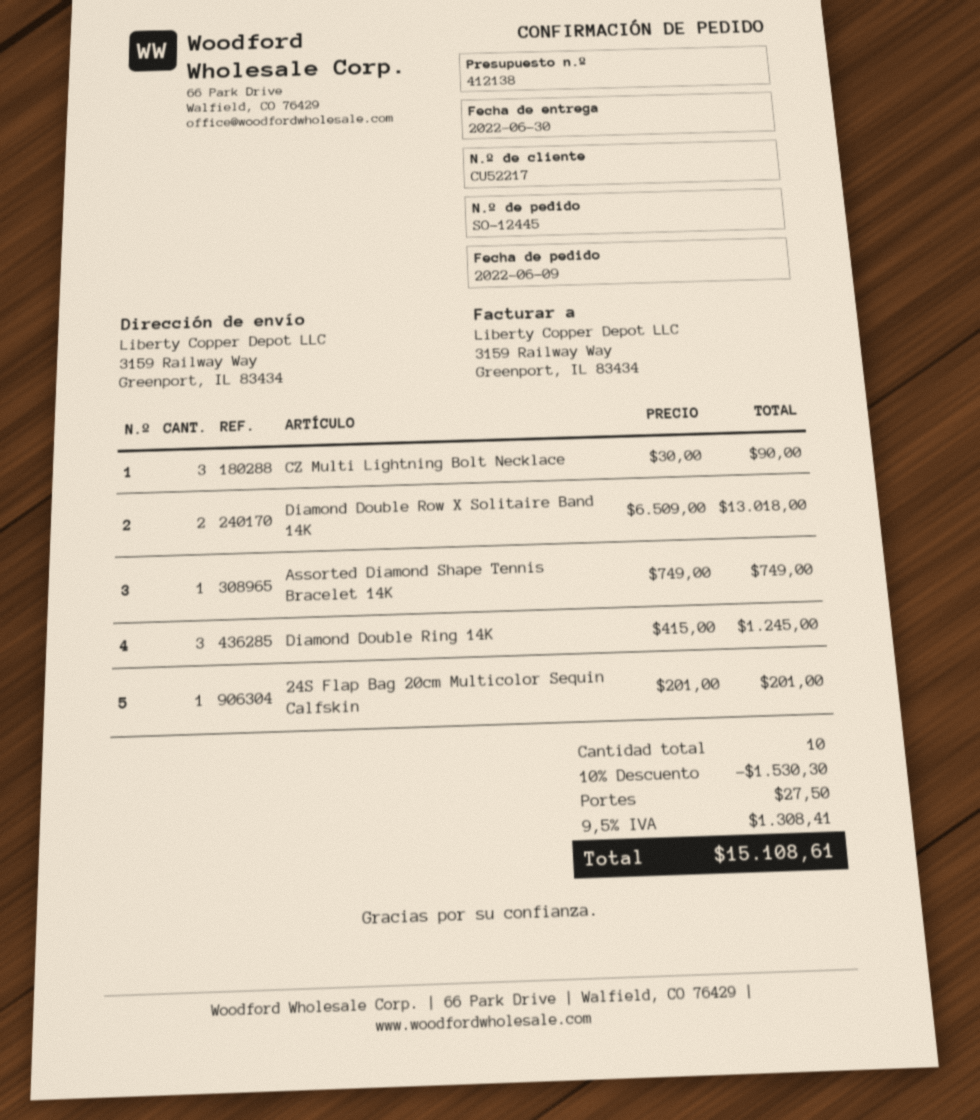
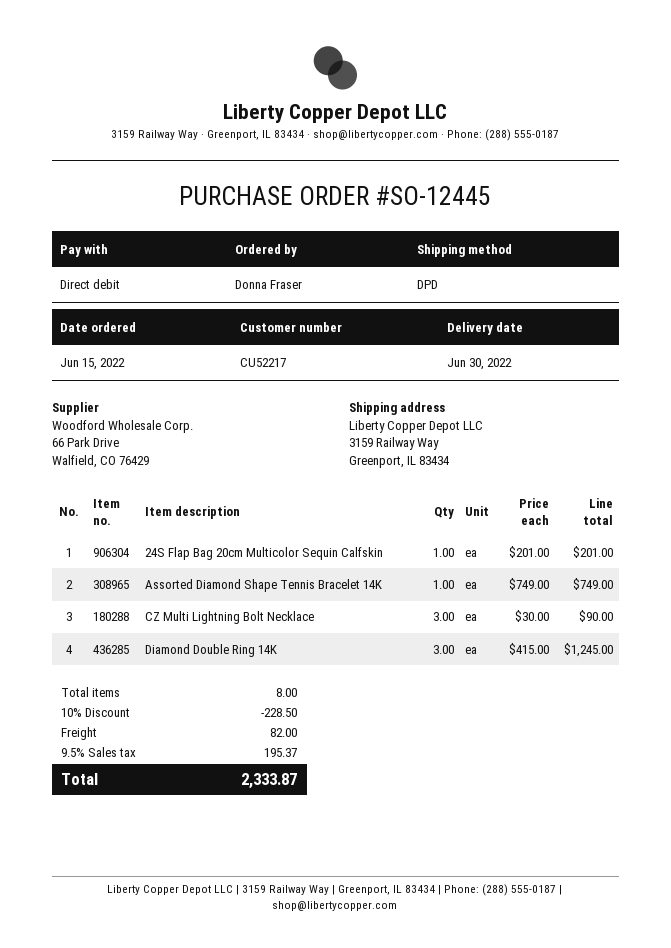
order date: 2022-06-09 -> 2022-06-15
Diamond Double Row X Solitaire Band 14K: 2 x 6509.00 = 13018.00 -> none
total quantity: 10 -> 8
discount: 10% = 1530.30 -> 10% = 228.50
shipping: 27.50 -> 82.00
tax: 9.5% = 1308.41 -> 9.5% = 195.37
total: 15108.61 -> 2333.87

